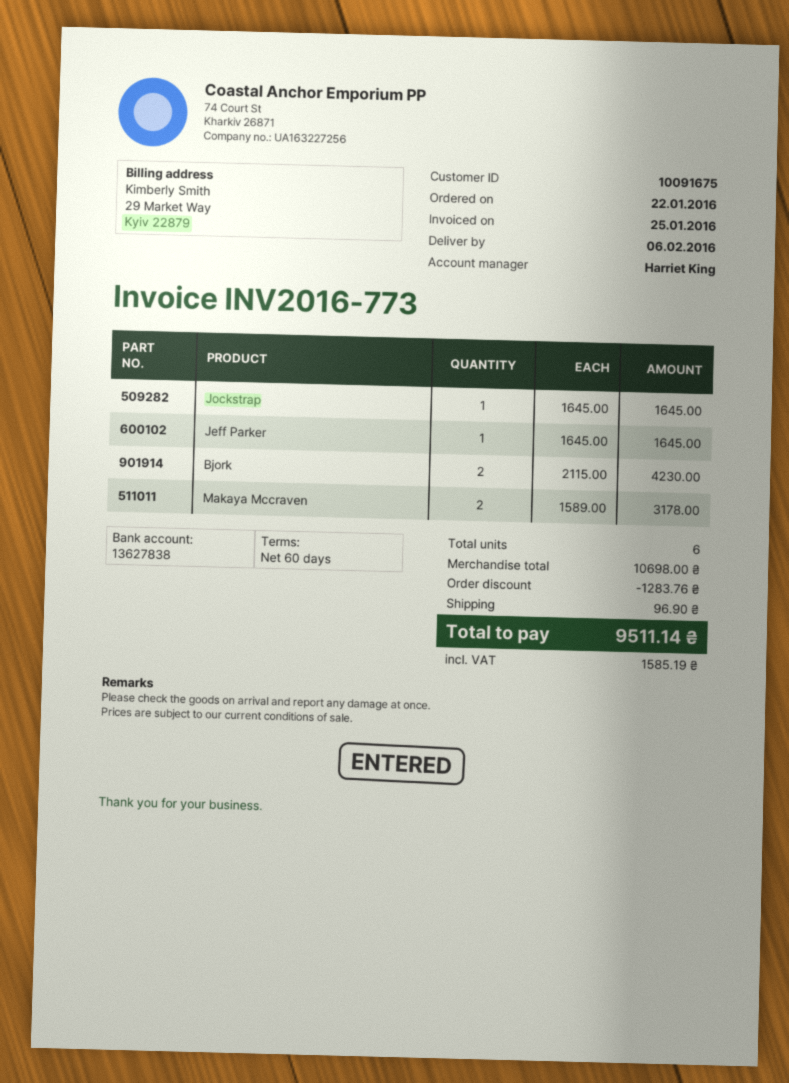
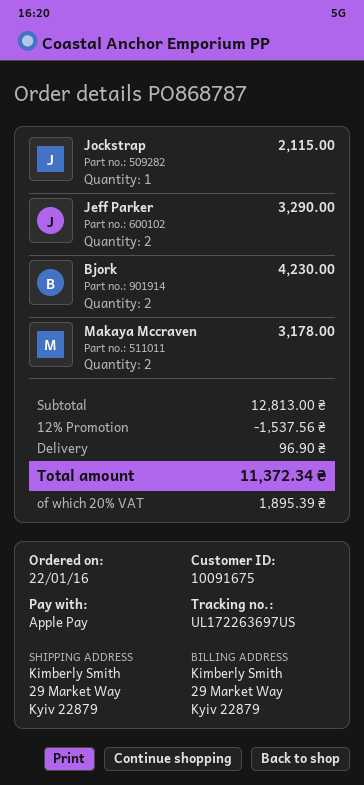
Jockstrap: 1 for 1645.00 -> 1 for 2115.00
Jeff Parker: 1 for 1645.00 -> 2 for 3290.00
subtotal: 10698.00 -> 12813.00
discount: 1283.76 -> 1537.56
tax: 1585.19 -> 1895.39
total: 9511.14 -> 11372.34

